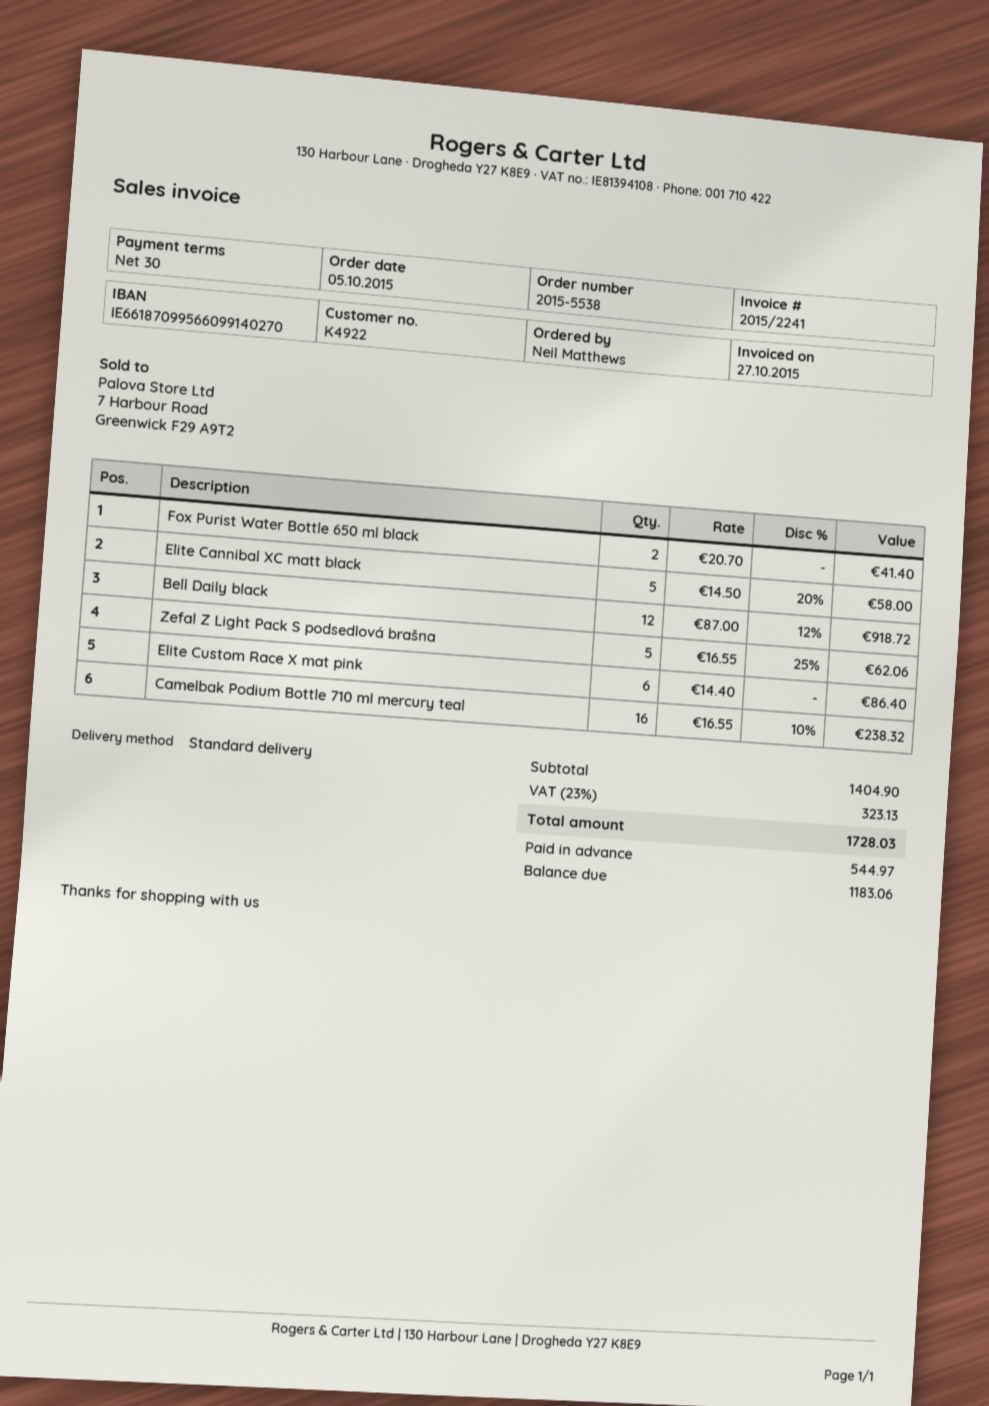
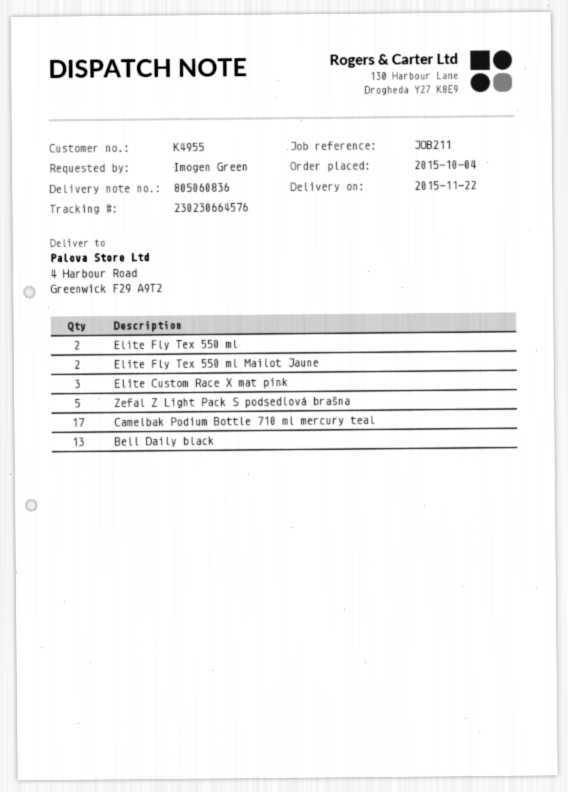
order date: 2015-10-05 -> 2015-10-04
customer number: K4922 -> K4955
ordered by: Neil Matthews -> Imogen Green
Fox Purist Water Bottle 650 ml black: 2 -> none
Elite Cannibal XC matt black: 5 -> none
Bell Daily black: 12 -> 13
Elite Custom Race X mat pink: 6 -> 3
Camelbak Podium Bottle 710 ml mercury teal: 16 -> 17
Elite Fly Tex 550 ml: none -> 2
Elite Fly Tex 550 ml Mailot Jaune: none -> 2

